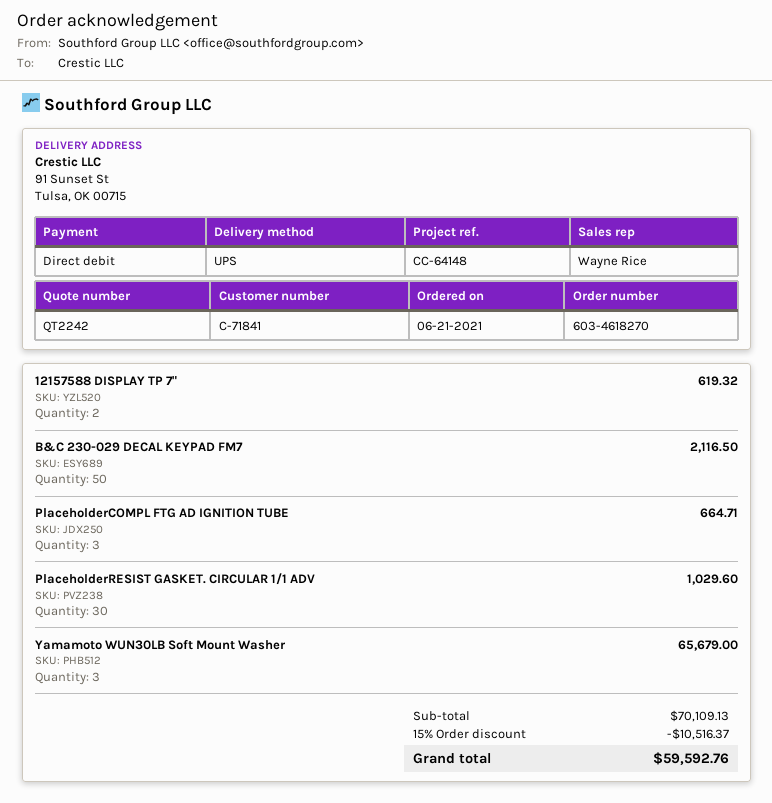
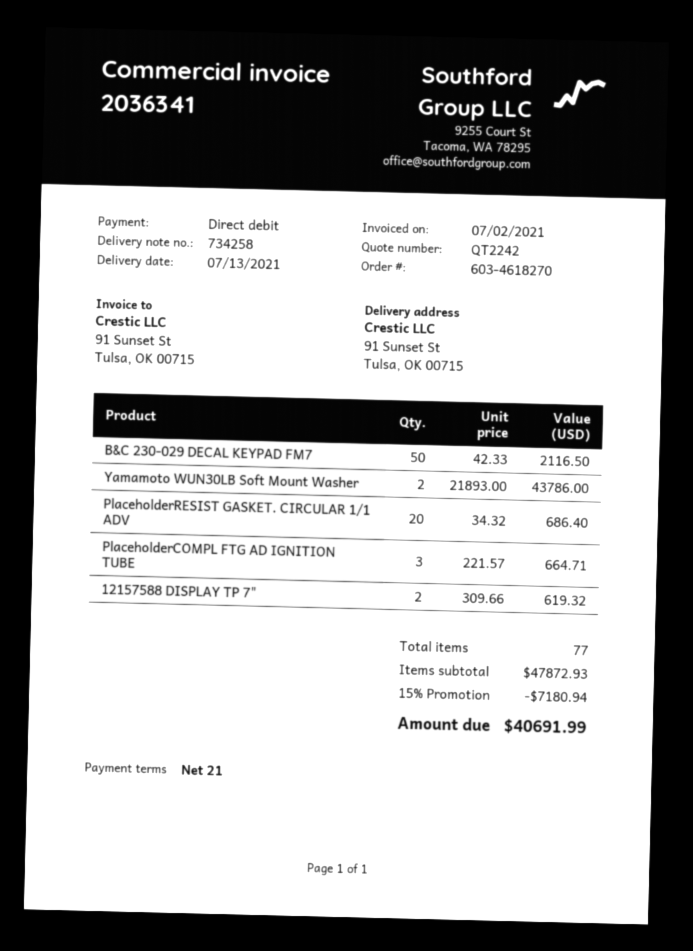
PlaceholderRESIST GASKET. CIRCULAR 1/1 ADV: 30 for 1029.60 -> 20 for 686.40
Yamamoto WUN30LB Soft Mount Washer: 3 for 65679.00 -> 2 for 43786.00
subtotal: 70109.13 -> 47872.93
discount: 15% = 10516.37 -> 15% = 7180.94
total: 59592.76 -> 40691.99

